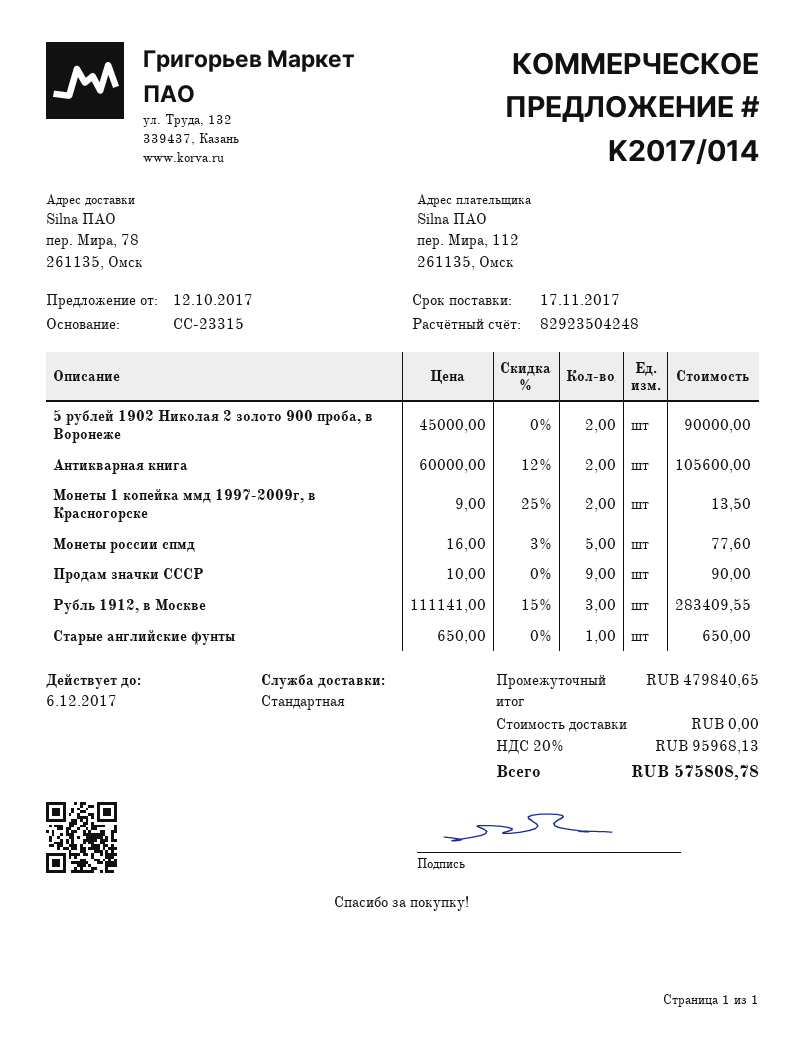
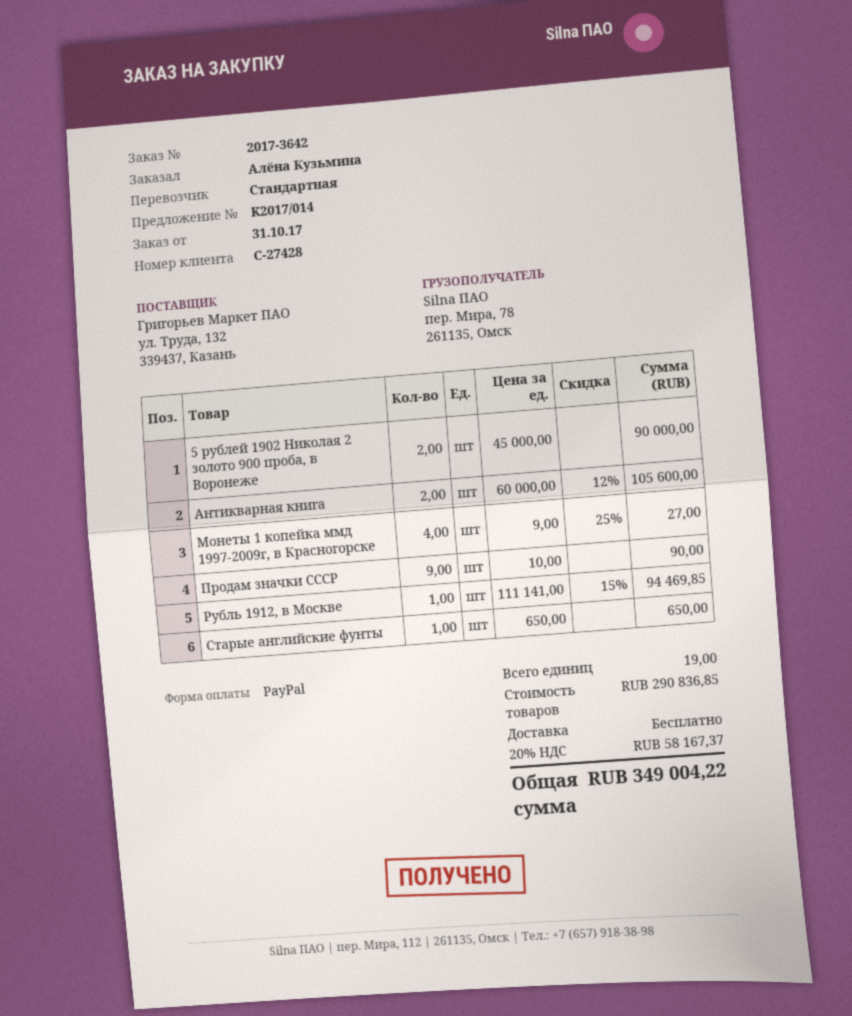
Монеты 1 копейка ммд 1997-2009г, в Красногорске: 2 x 9.00 - 25% = 13.50 -> 4 x 9.00 - 25% = 27.00
Монеты россии спмд: 5 x 16.00 - 3% = 77.60 -> none
Рубль 1912, в Москве: 3 x 111141.00 - 15% = 283409.55 -> 1 x 111141.00 - 15% = 94469.85
subtotal: 479840.65 -> 290836.85
tax: 20% = 95968.13 -> 20% = 58167.37
total: 575808.78 -> 349004.22

